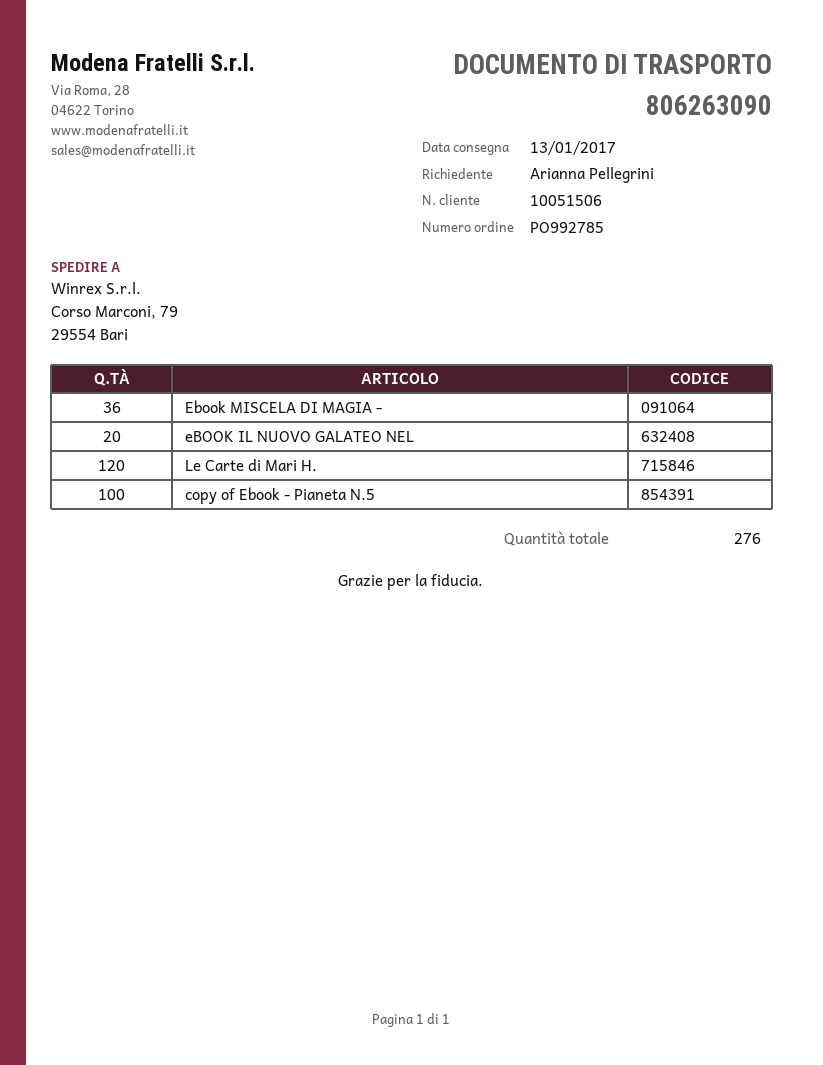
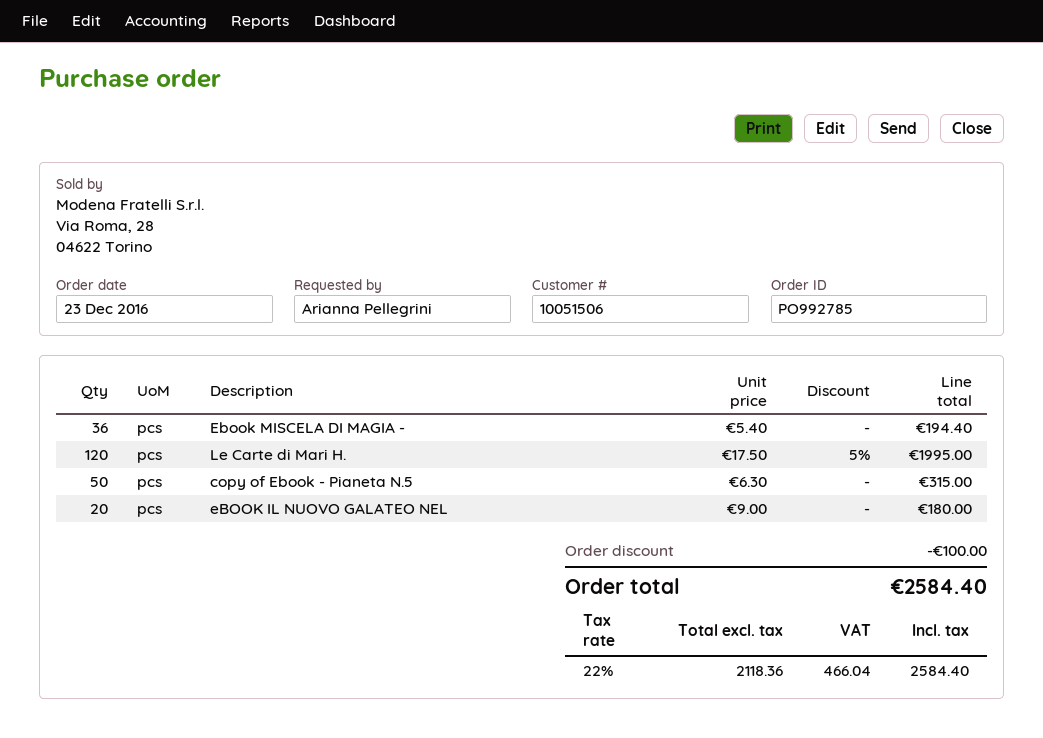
copy of Ebook - Pianeta N.5: 100 -> 50

